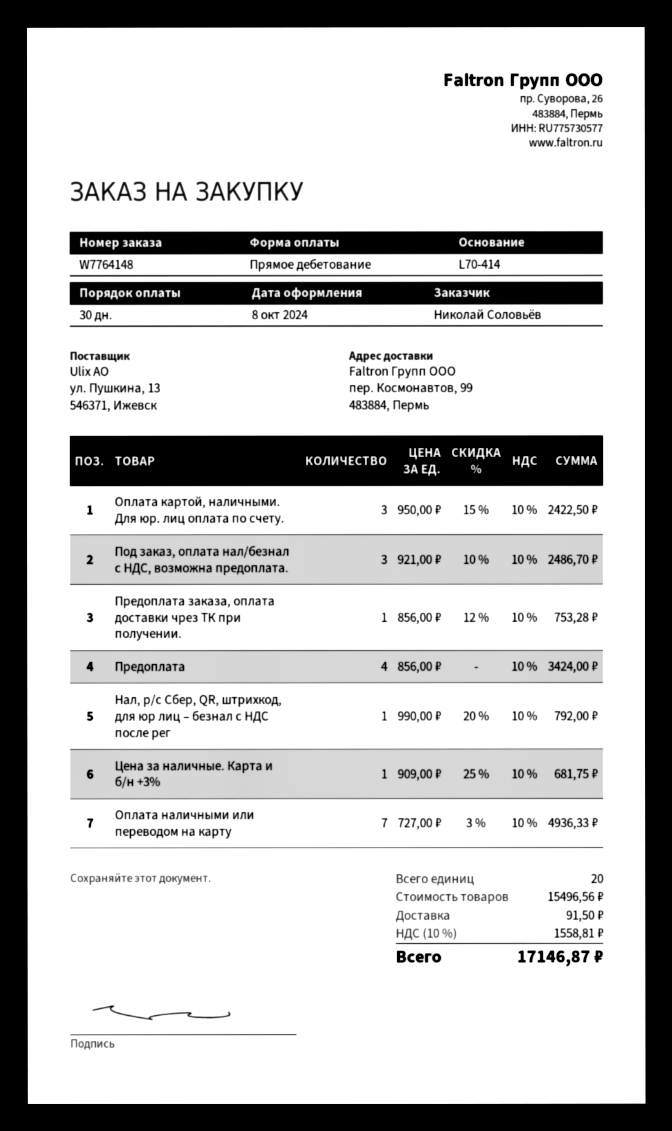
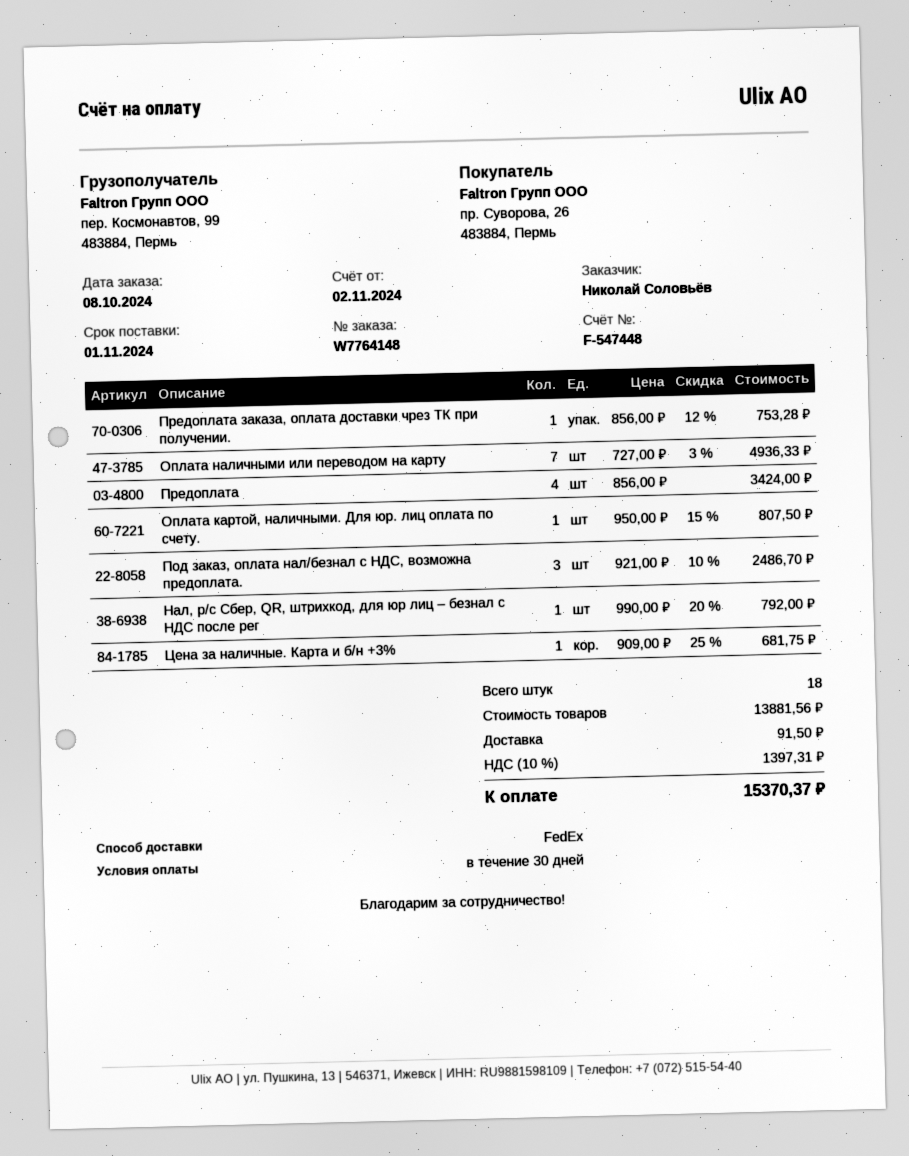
Оплата картой, наличными. Для юр. лиц оплата по счету.: 3 x 950.00 - 15% = 2422.50 -> 1 x 950.00 - 15% = 807.50
total quantity: 20 -> 18
subtotal: 15496.56 -> 13881.56
tax: 10% = 1558.81 -> 10% = 1397.31
total: 17146.87 -> 15370.37

